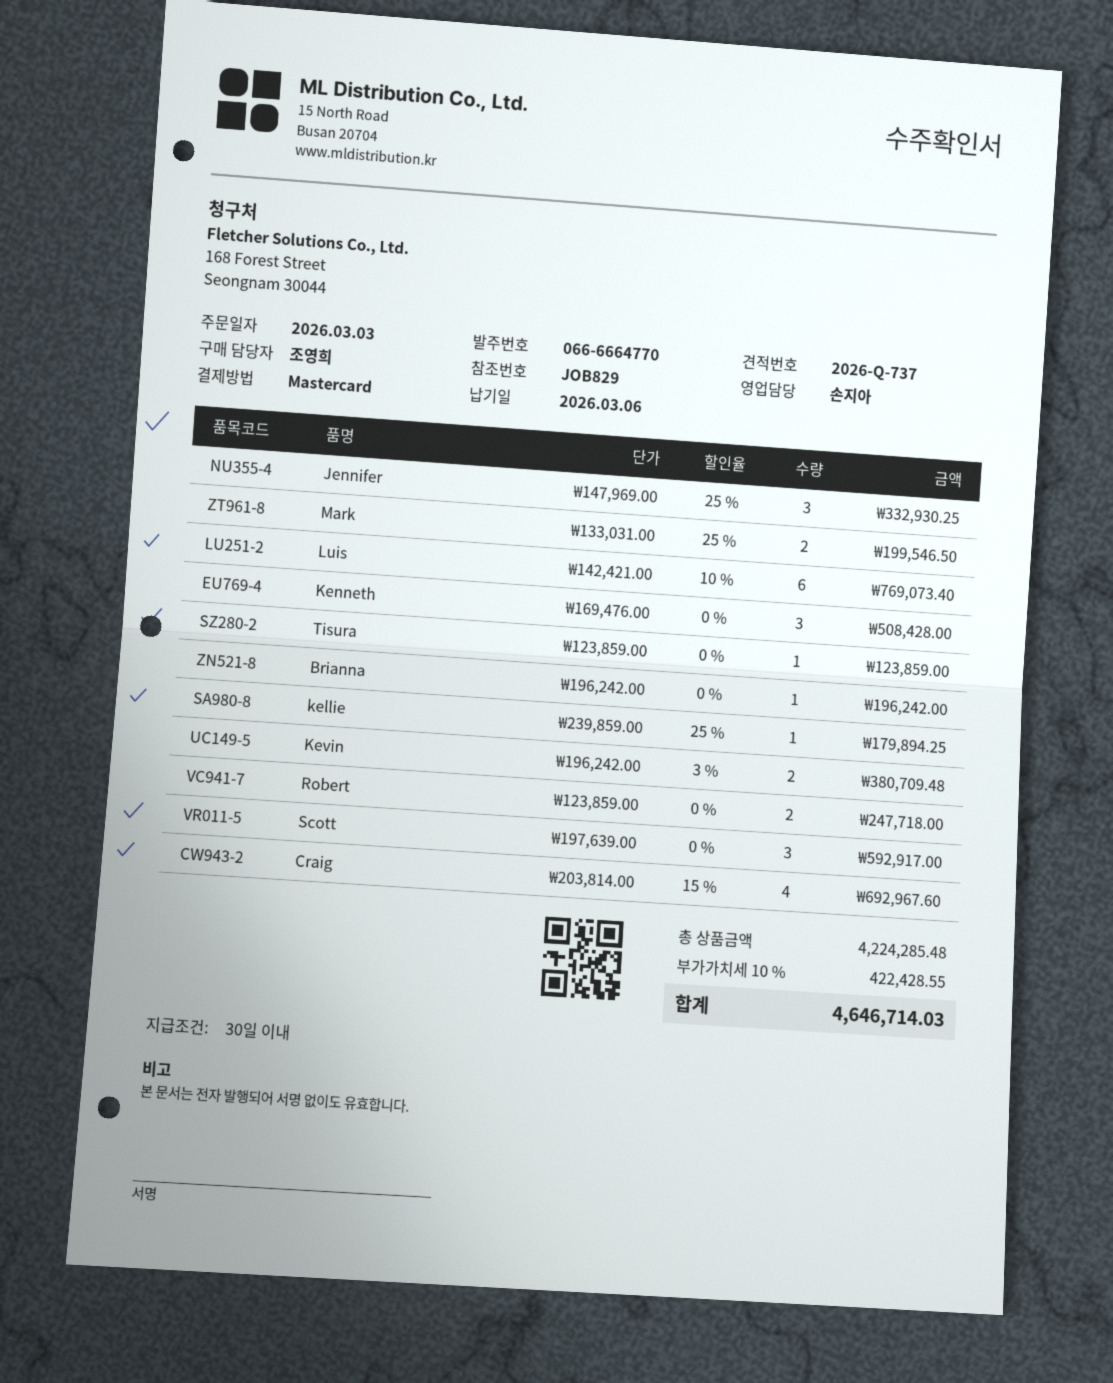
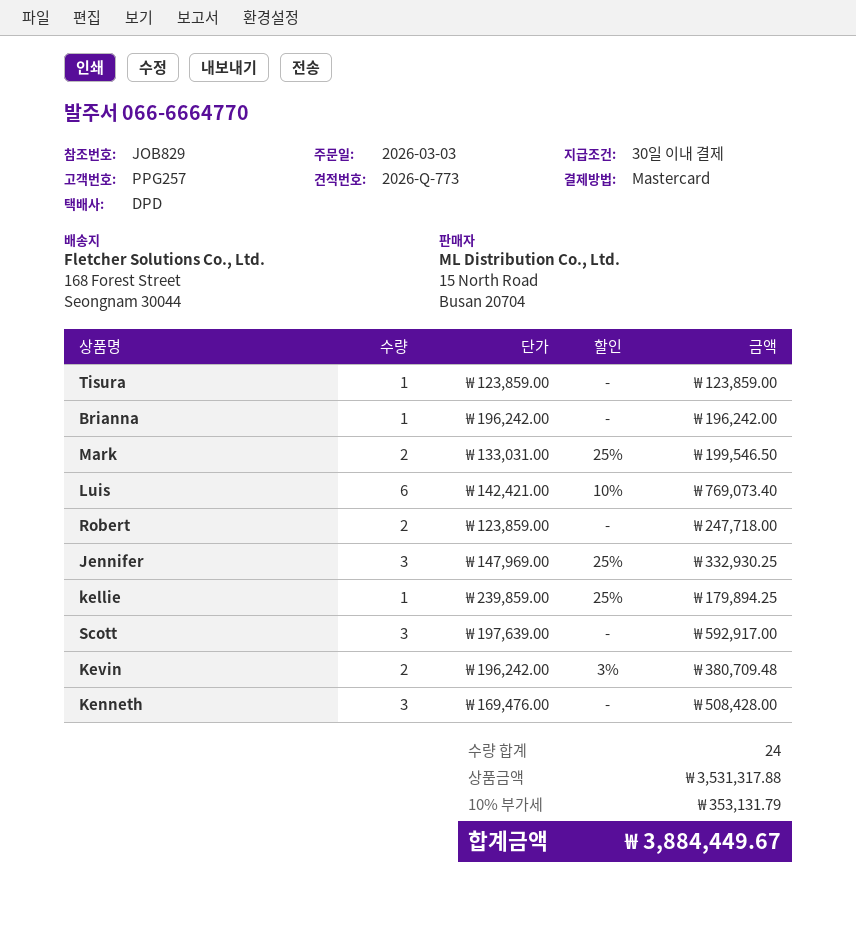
quote number: 2026-Q-737 -> 2026-Q-773
Craig: 4 x 203814.00 - 15% = 692967.60 -> none
subtotal: 4224285.48 -> 3531317.88
tax: 10% = 422428.55 -> 10% = 353131.79
total: 4646714.03 -> 3884449.67

